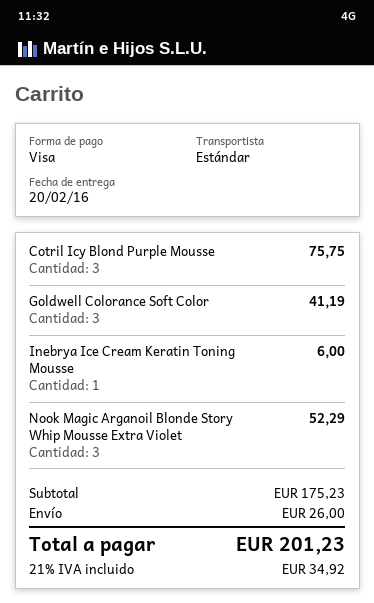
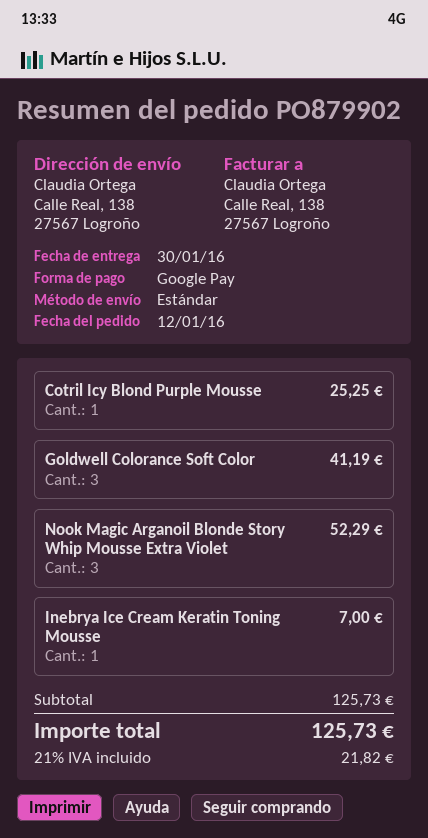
delivery date: 2016-02-20 -> 2016-01-30
payment method: Visa -> Google Pay
Cotril Icy Blond Purple Mousse: 3 for 75.75 -> 1 for 25.25
Inebrya Ice Cream Keratin Toning Mousse: 1 for 6.00 -> 1 for 7.00
subtotal: 175.23 -> 125.73
shipping: 26.00 -> none
tax: 21% = 34.92 -> 21% = 21.82
total: 201.23 -> 125.73

